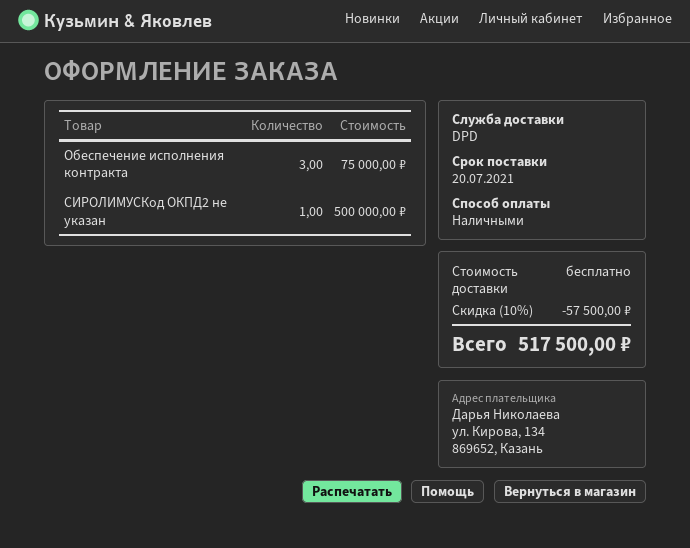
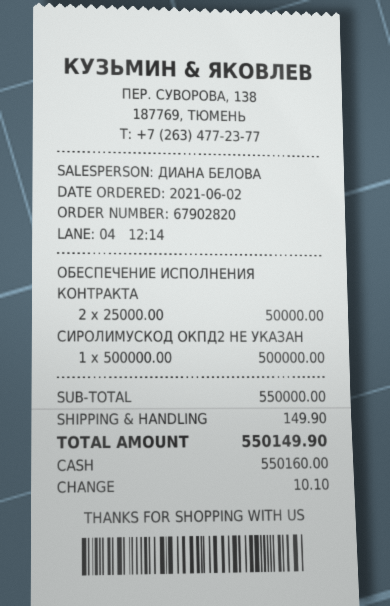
Обеспечение исполнения контракта: 3 for 75000.00 -> 2 for 50000.00
discount: 10% = 57500.00 -> none
shipping: 0.00 -> 149.90
total: 517500.00 -> 550149.90

